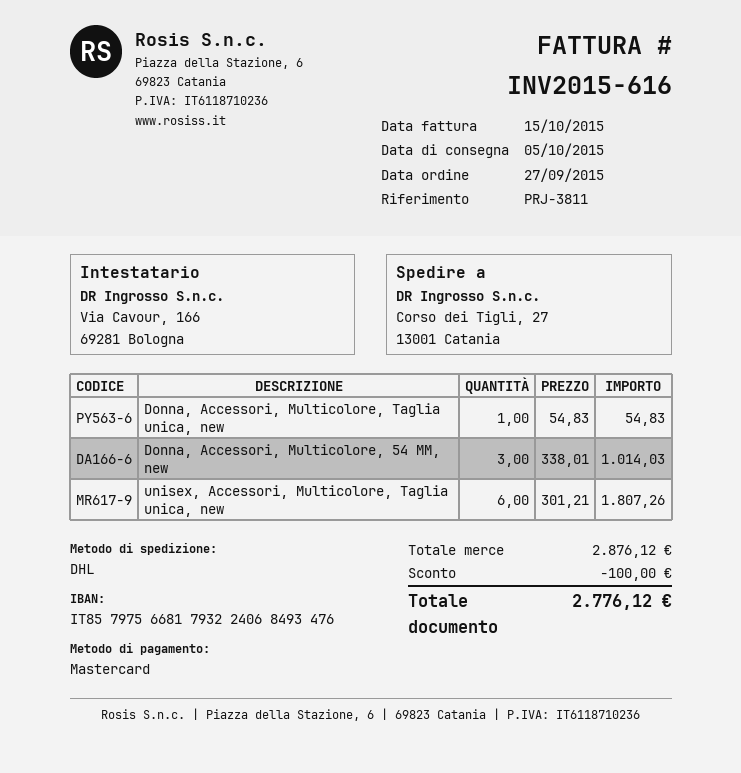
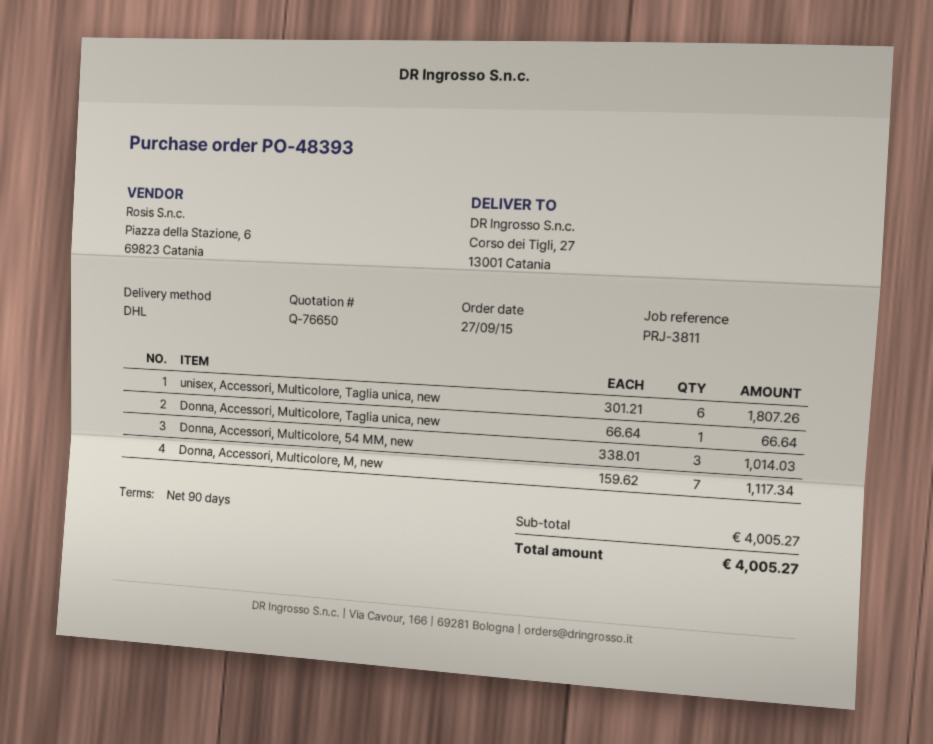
Donna, Accessori, Multicolore, Taglia unica, new: 1 x 54.83 = 54.83 -> 1 x 66.64 = 66.64
Donna, Accessori, Multicolore, M, new: none -> 7 x 159.62 = 1117.34
subtotal: 2876.12 -> 4005.27
discount: 100.00 -> none
total: 2776.12 -> 4005.27

